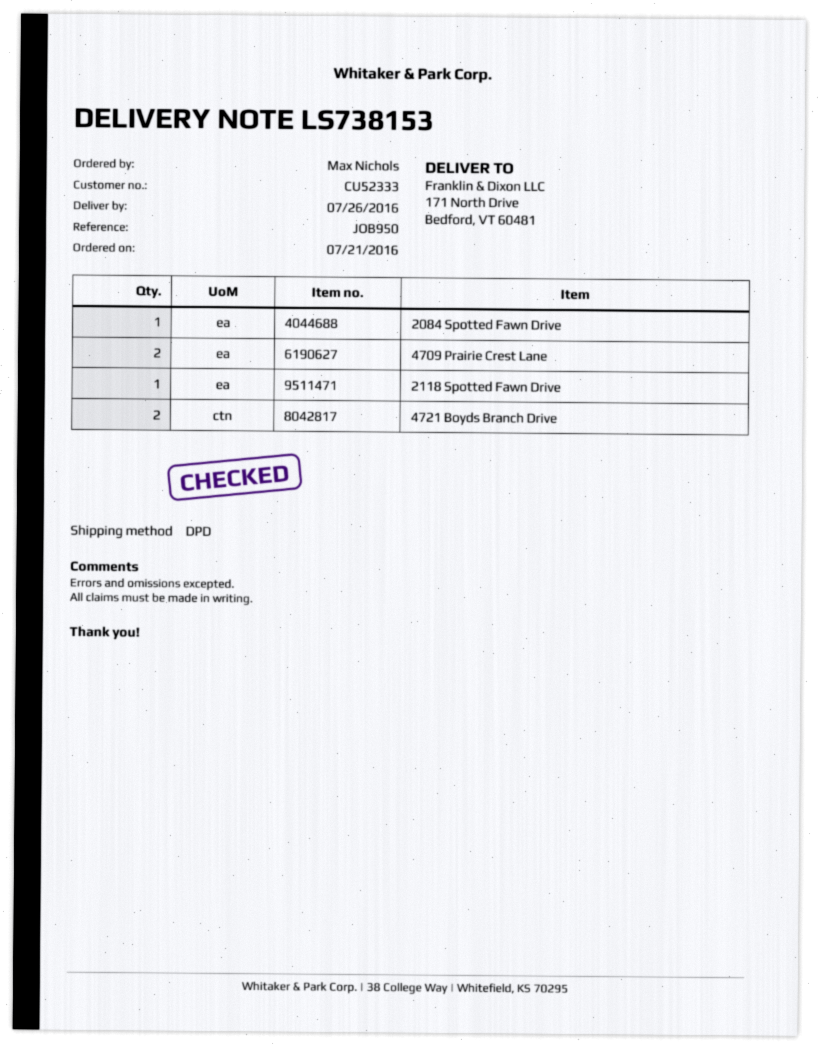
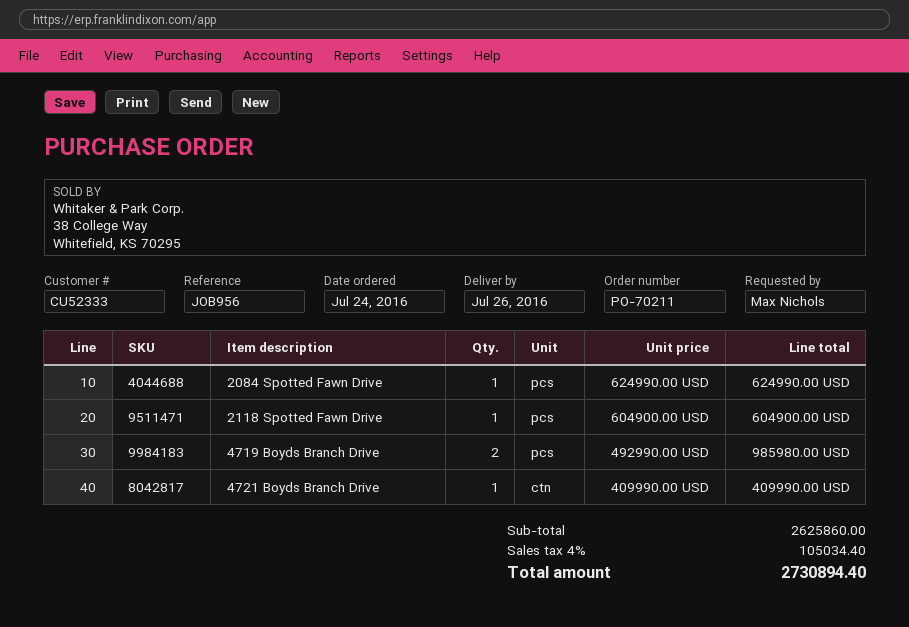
order date: 2016-07-21 -> 2016-07-24
reference: JOB950 -> JOB956
4709 Prairie Crest Lane: 2 -> none
4721 Boyds Branch Drive: 2 -> 1
4719 Boyds Branch Drive: none -> 2

